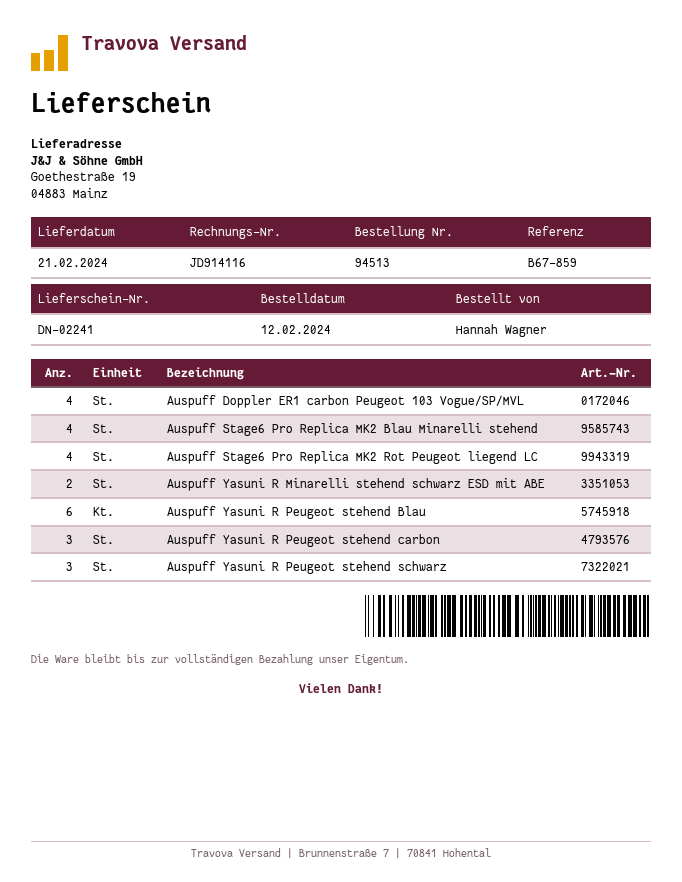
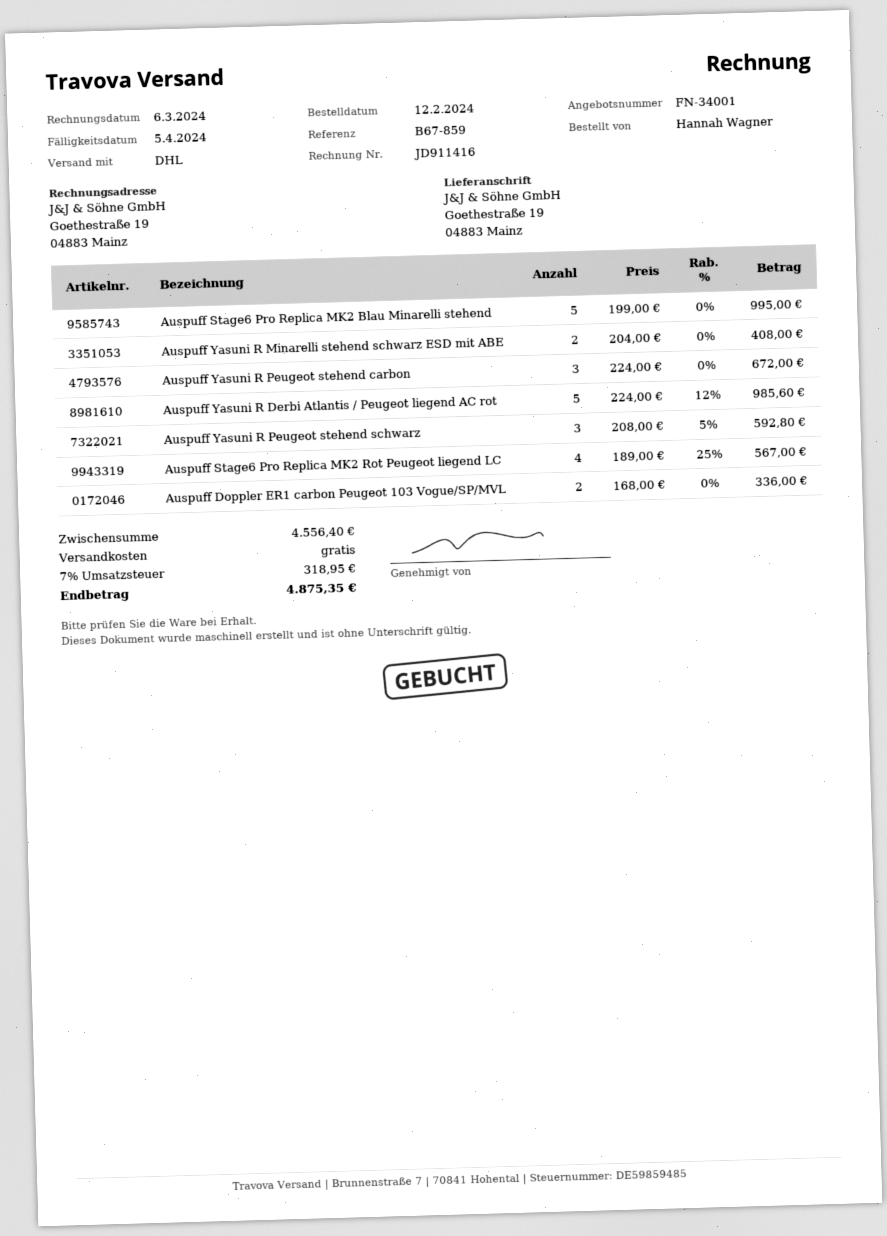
invoice number: JD914116 -> JD911416
Auspuff Doppler ER1 carbon Peugeot 103 Vogue/SP/MVL: 4 -> 2
Auspuff Stage6 Pro Replica MK2 Blau Minarelli stehend: 4 -> 5
Auspuff Yasuni R Peugeot stehend Blau: 6 -> none
Auspuff Yasuni R Derbi Atlantis / Peugeot liegend AC rot: none -> 5

